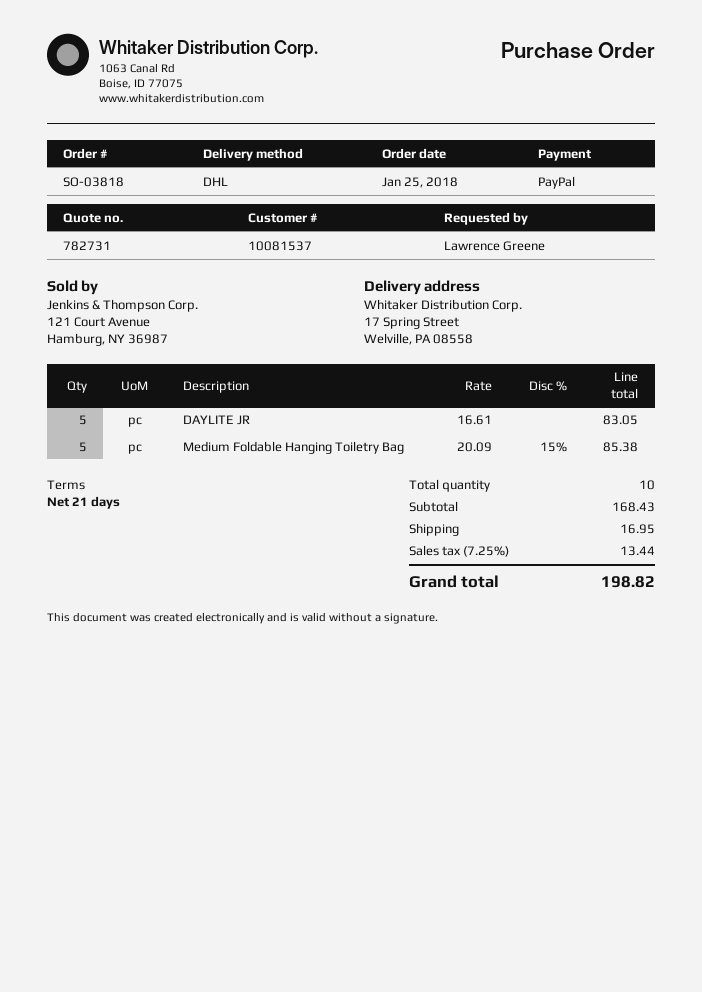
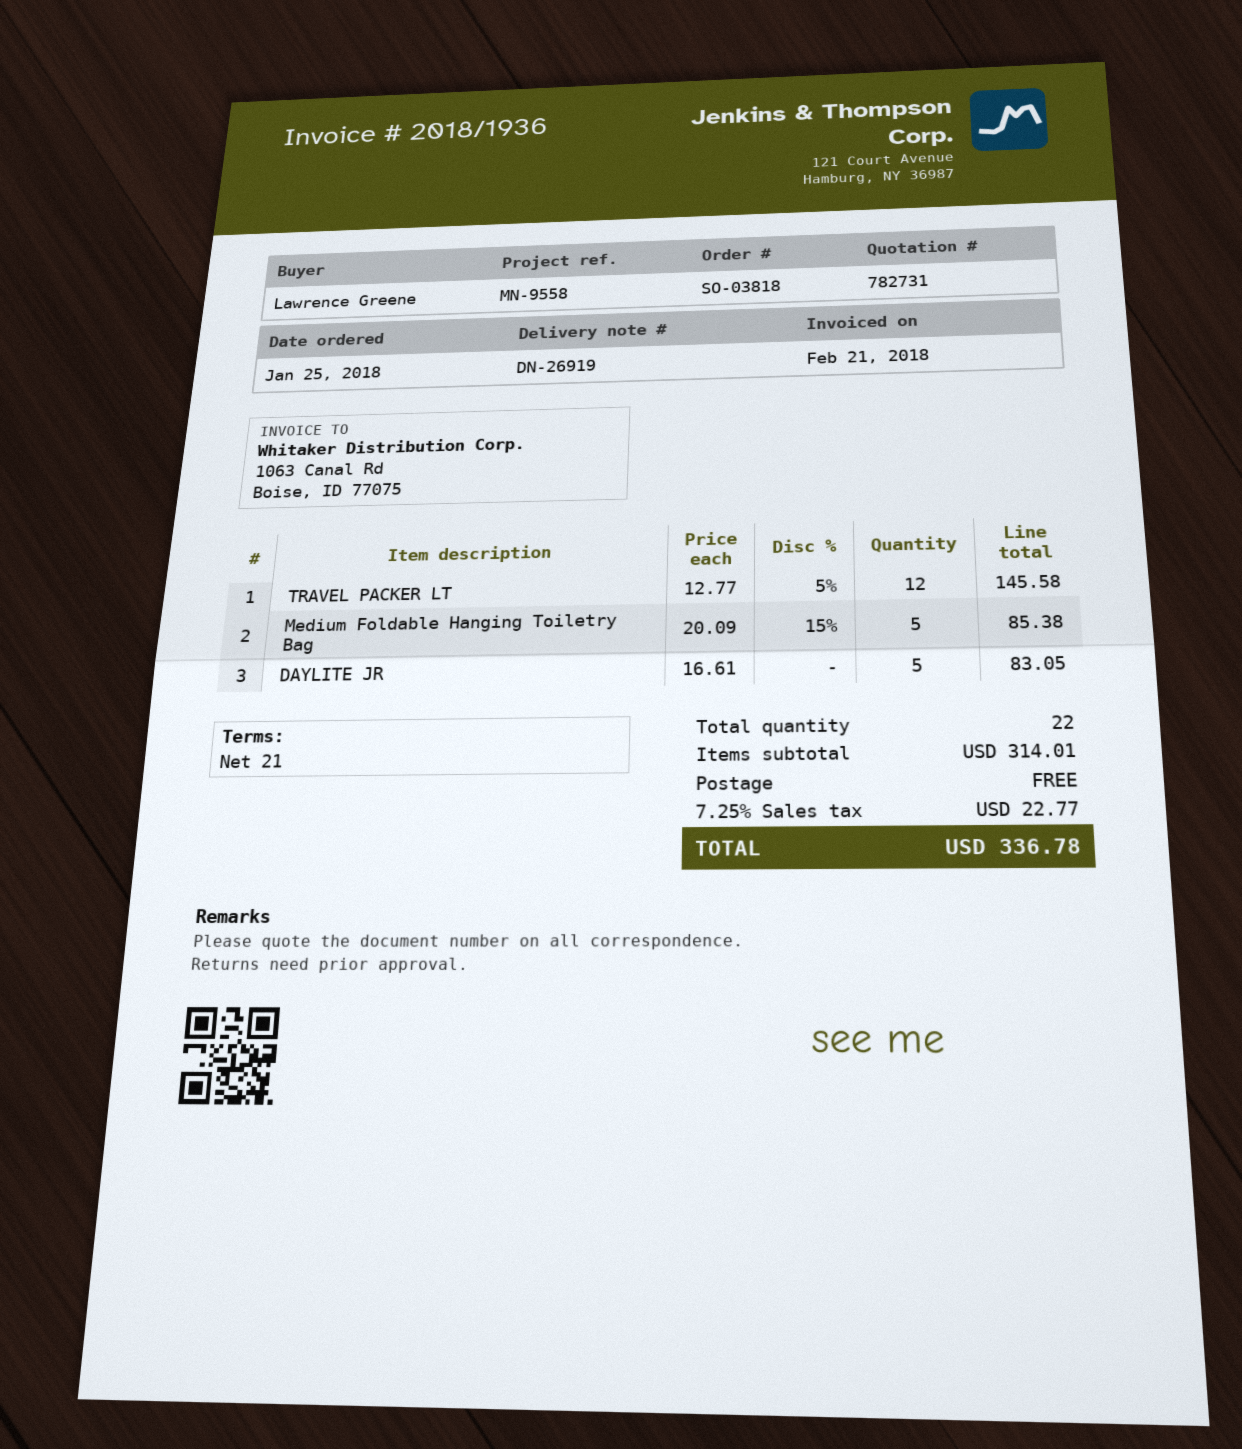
TRAVEL PACKER LT: none -> 12 x 12.77 - 5% = 145.58
total quantity: 10 -> 22
subtotal: 168.43 -> 314.01
shipping: 16.95 -> 0.00
tax: 7.25% = 13.44 -> 7.25% = 22.77
total: 198.82 -> 336.78

